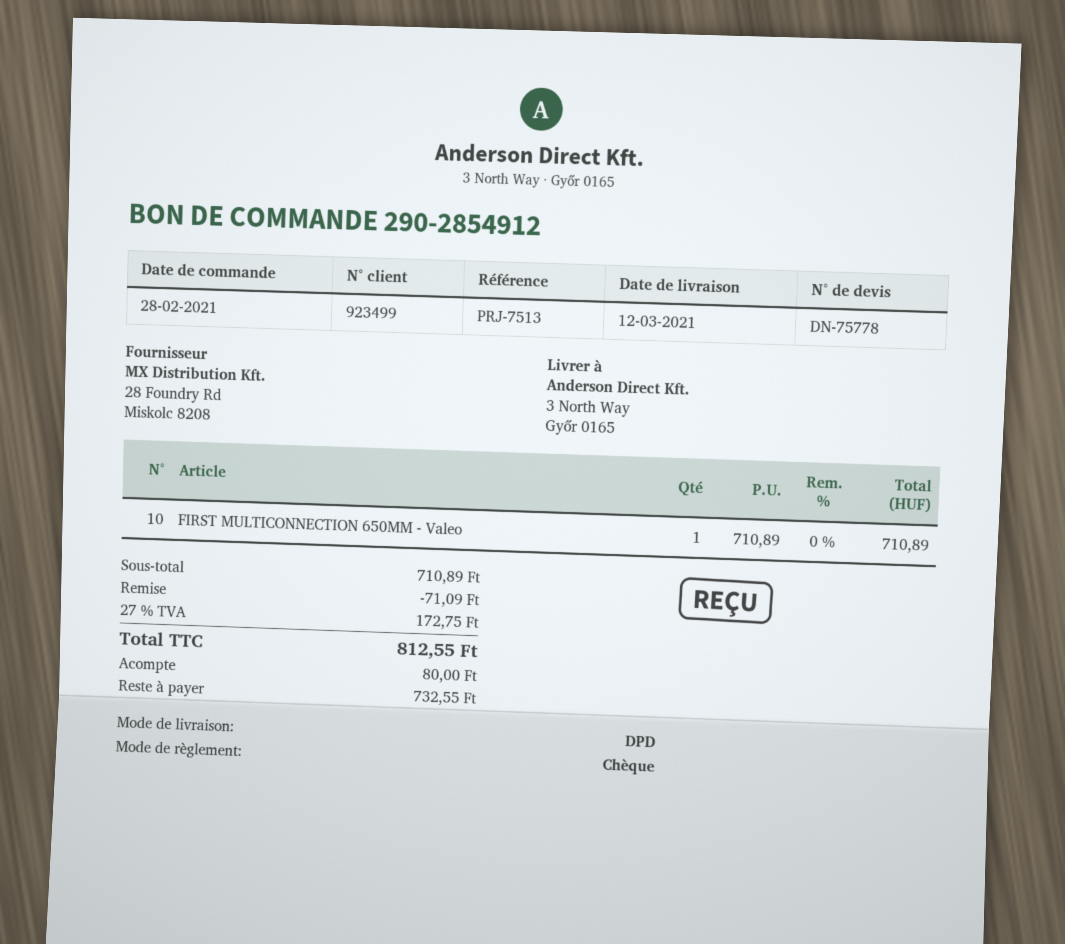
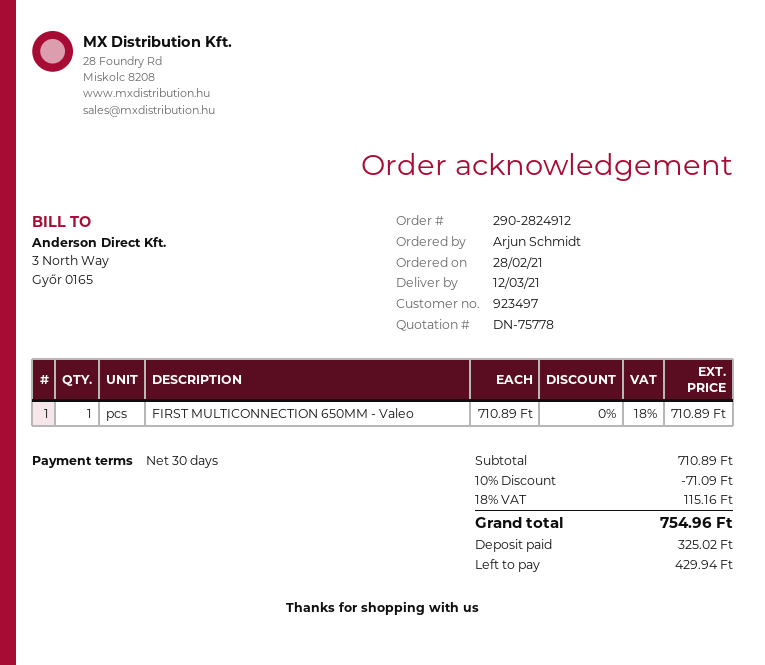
order number: 290-2854912 -> 290-2824912
customer number: 923499 -> 923497
tax: 27% = 172.75 -> 18% = 115.16
total: 812.55 -> 754.96
deposit: 80.00 -> 325.02
balance: 732.55 -> 429.94

